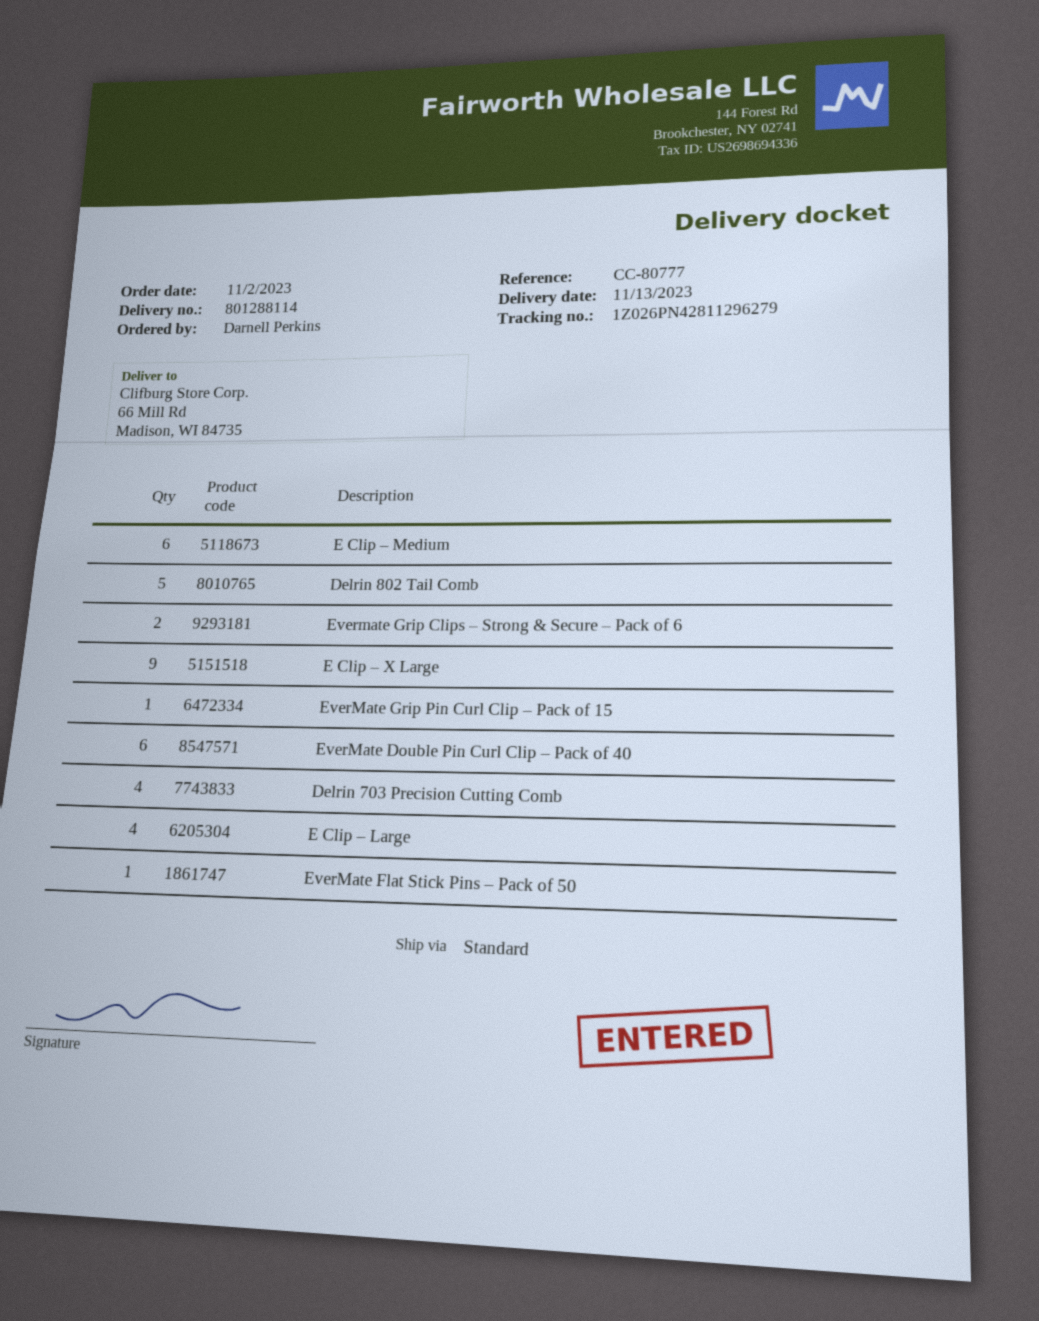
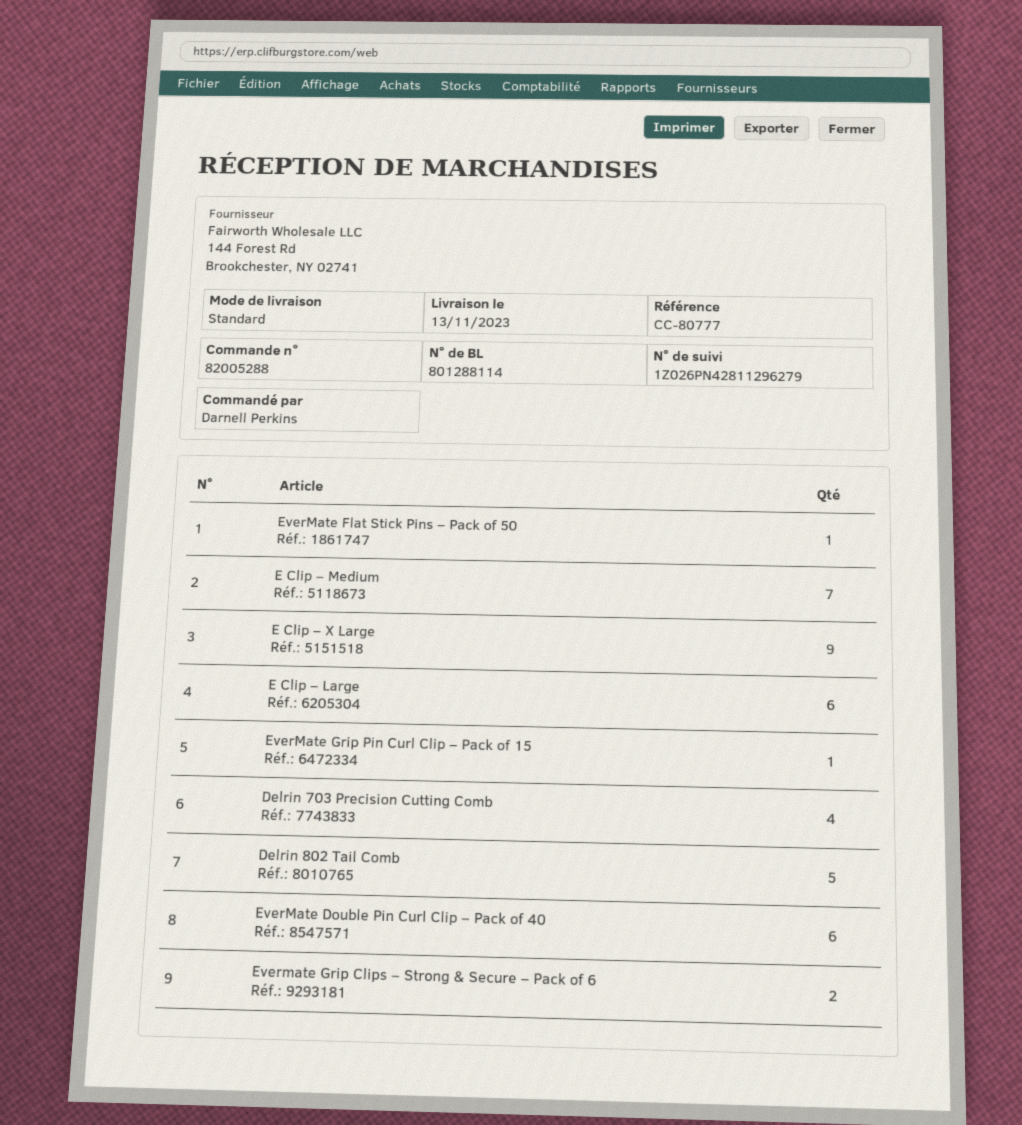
E Clip – Medium: 6 -> 7
E Clip – Large: 4 -> 6

